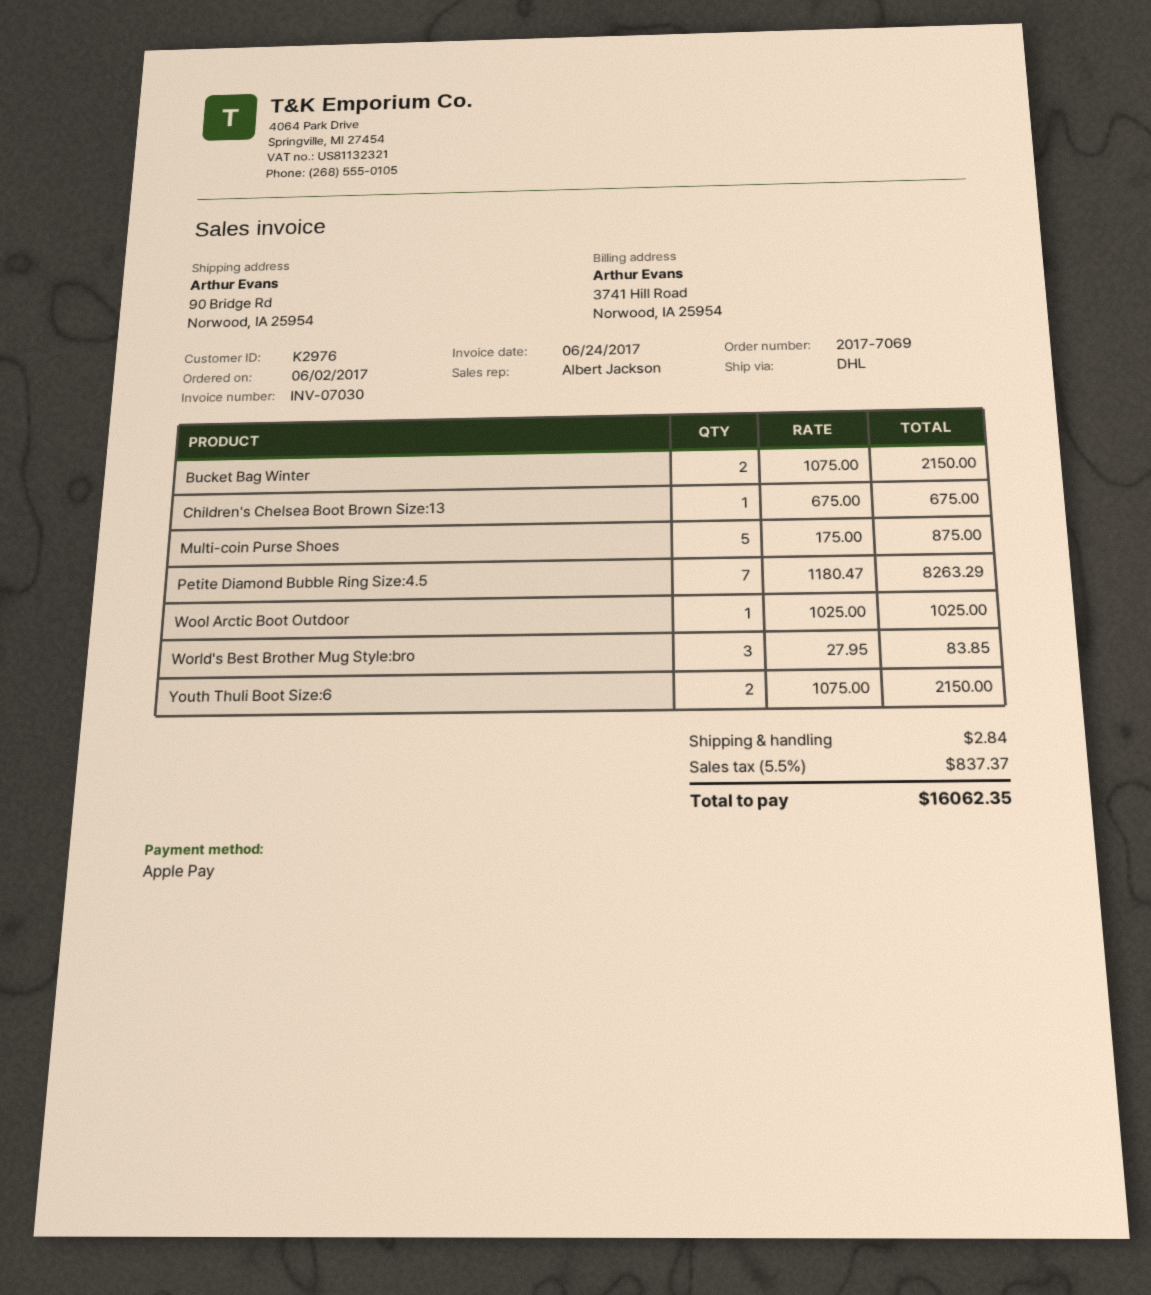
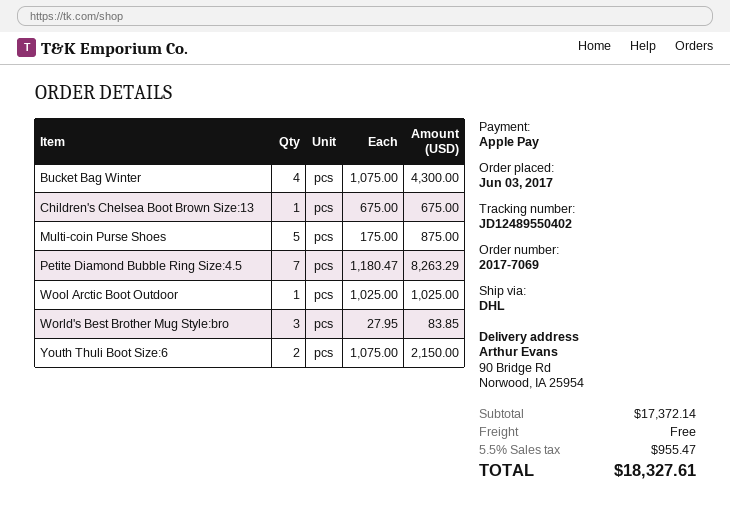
order date: 2017-06-02 -> 2017-06-03
Bucket Bag Winter: 2 x 1075.00 = 2150.00 -> 4 x 1075.00 = 4300.00
shipping: 2.84 -> 0.00
tax: 5.5% = 837.37 -> 5.5% = 955.47
total: 16062.35 -> 18327.61

